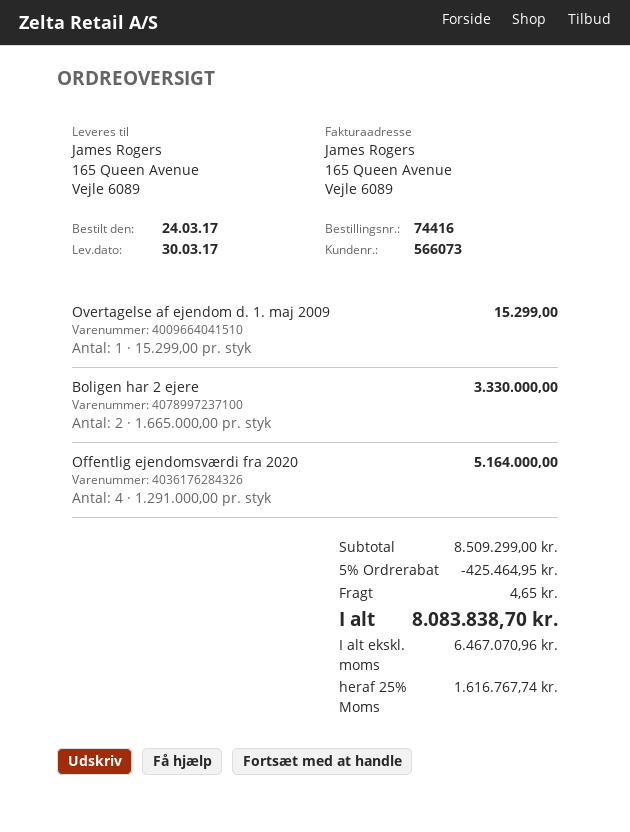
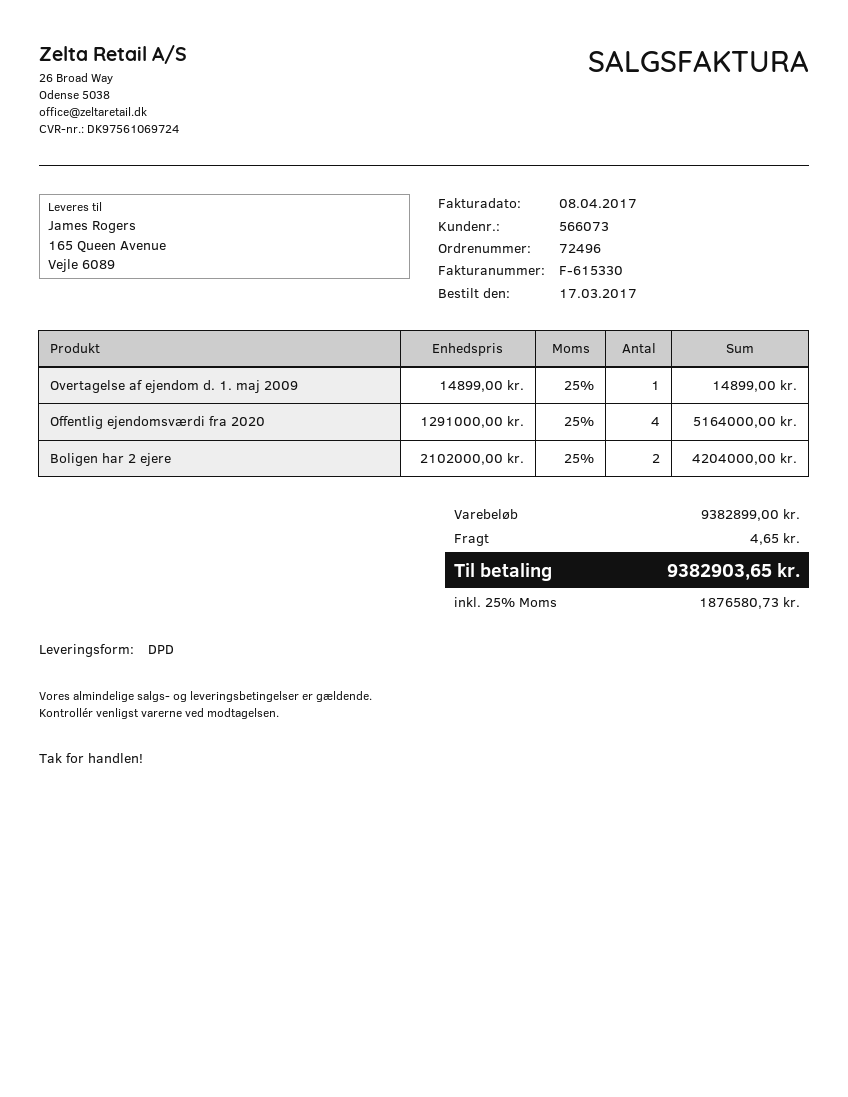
order number: 74416 -> 72496
order date: 2017-03-24 -> 2017-03-17
Overtagelse af ejendom d. 1. maj 2009: 1 x 15299.00 = 15299.00 -> 1 x 14899.00 = 14899.00
Boligen har 2 ejere: 2 x 1665000.00 = 3330000.00 -> 2 x 2102000.00 = 4204000.00
subtotal: 8509299.00 -> 9382899.00
discount: 5% = 425464.95 -> none
tax: 25% = 1616767.74 -> 25% = 1876580.73
total: 8083838.70 -> 9382903.65

